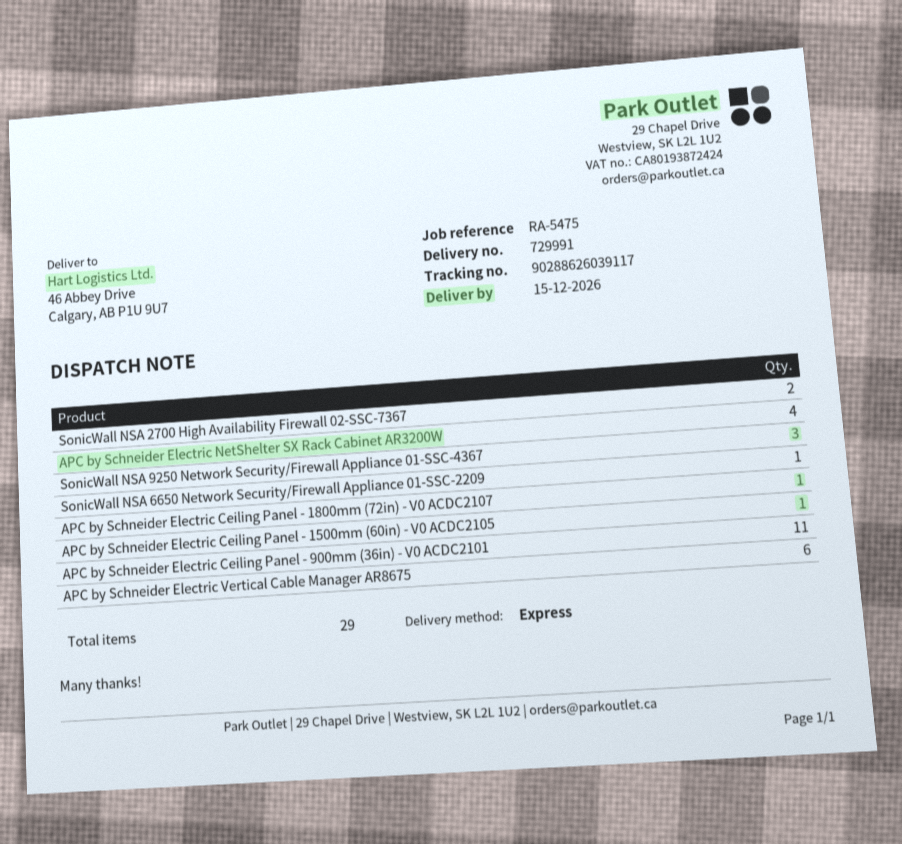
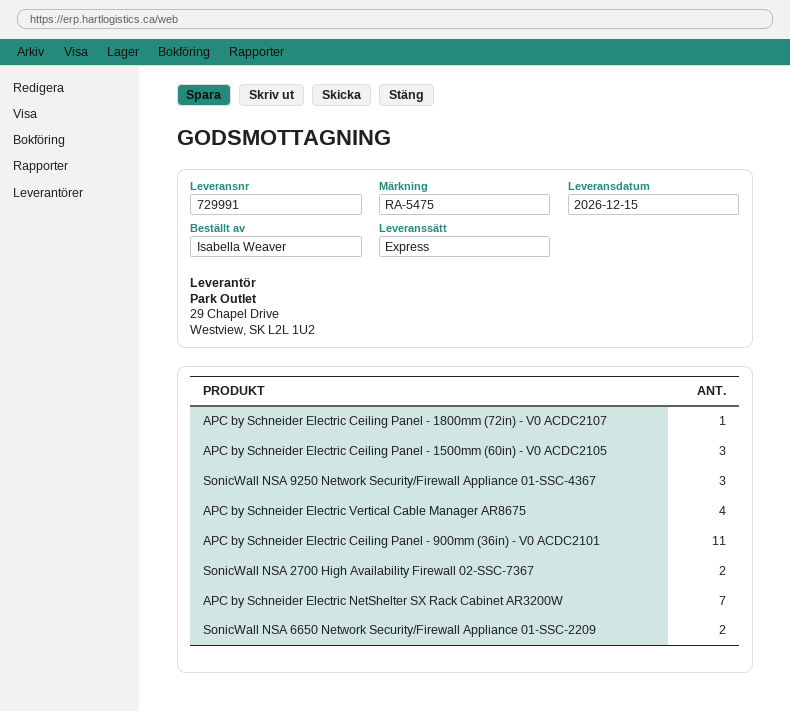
APC by Schneider Electric NetShelter SX Rack Cabinet AR3200W: 4 -> 7
SonicWall NSA 6650 Network Security/Firewall Appliance 01-SSC-2209: 1 -> 2
APC by Schneider Electric Ceiling Panel - 1500mm (60in) - V0 ACDC2105: 1 -> 3
APC by Schneider Electric Vertical Cable Manager AR8675: 6 -> 4

